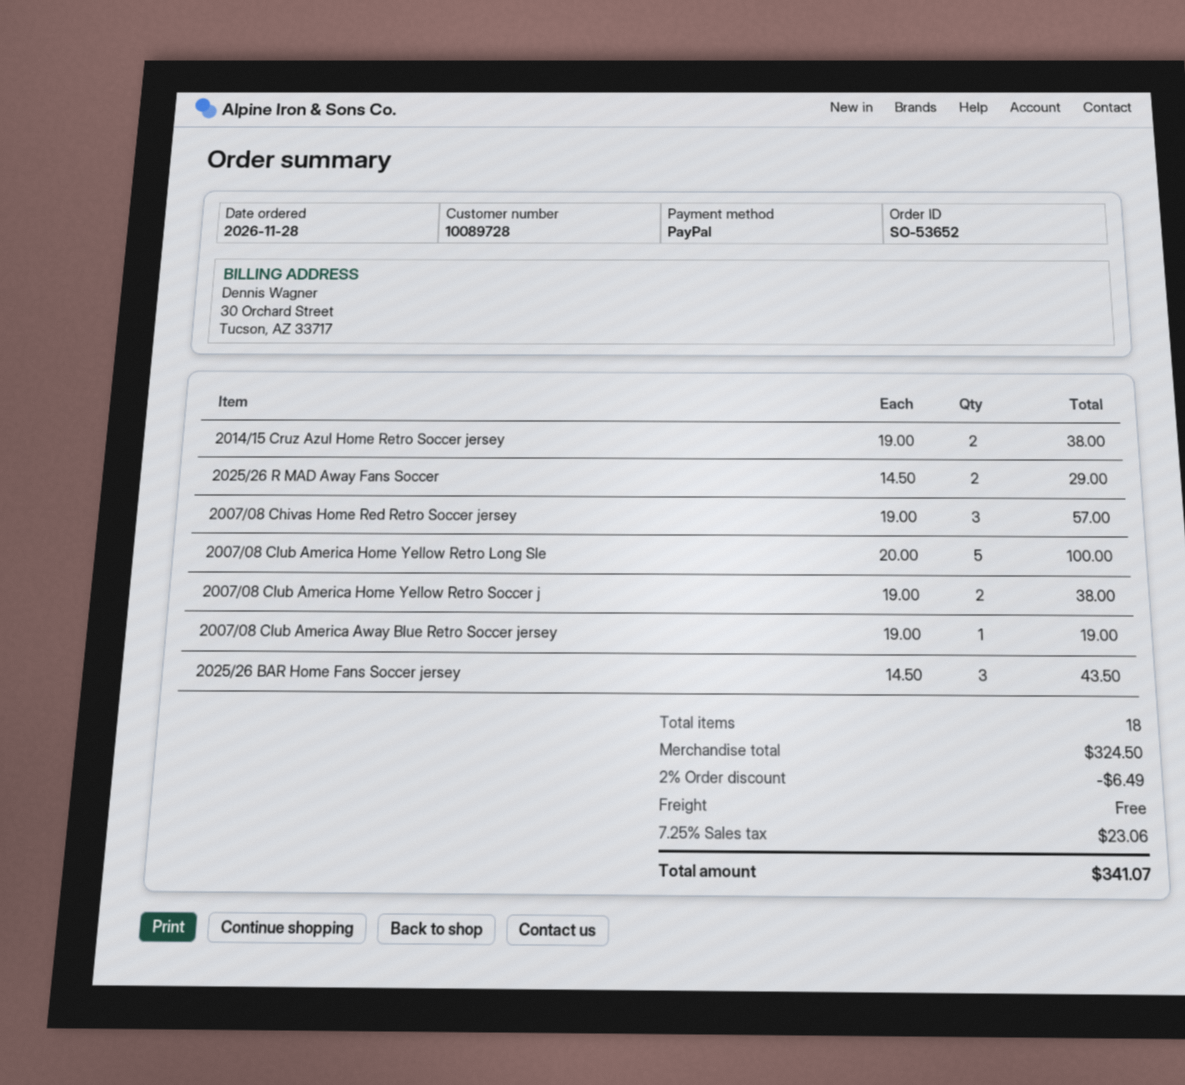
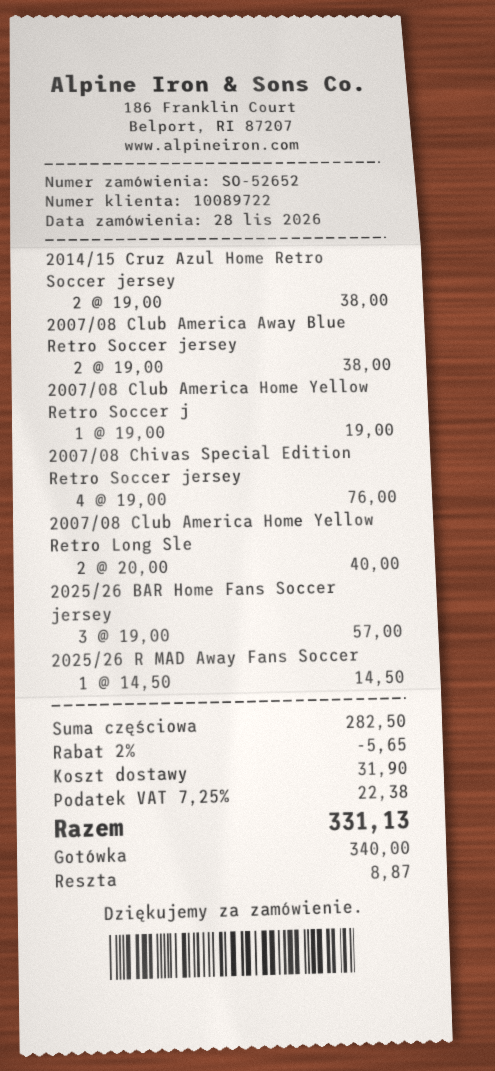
order number: SO-53652 -> SO-52652
customer number: 10089728 -> 10089722
payment method: PayPal -> cash
2025/26 R MAD Away Fans Soccer: 2 x 14.50 = 29.00 -> 1 x 14.50 = 14.50
2007/08 Chivas Home Red Retro Soccer jersey: 3 x 19.00 = 57.00 -> none
2007/08 Club America Home Yellow Retro Long Sle: 5 x 20.00 = 100.00 -> 2 x 20.00 = 40.00
2007/08 Club America Home Yellow Retro Soccer j: 2 x 19.00 = 38.00 -> 1 x 19.00 = 19.00
2007/08 Club America Away Blue Retro Soccer jersey: 1 x 19.00 = 19.00 -> 2 x 19.00 = 38.00
2025/26 BAR Home Fans Soccer jersey: 3 x 14.50 = 43.50 -> 3 x 19.00 = 57.00
2007/08 Chivas Special Edition Retro Soccer jersey: none -> 4 x 19.00 = 76.00
subtotal: 324.50 -> 282.50
discount: 2% = 6.49 -> 2% = 5.65
shipping: 0.00 -> 31.90
tax: 7.25% = 23.06 -> 7.25% = 22.38
total: 341.07 -> 331.13

